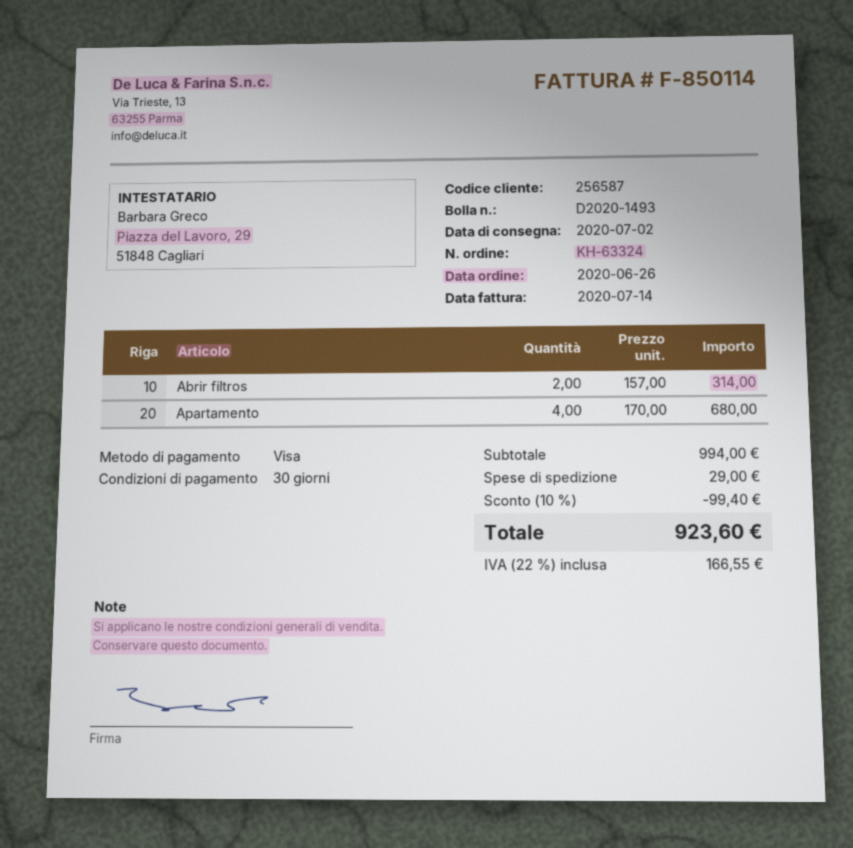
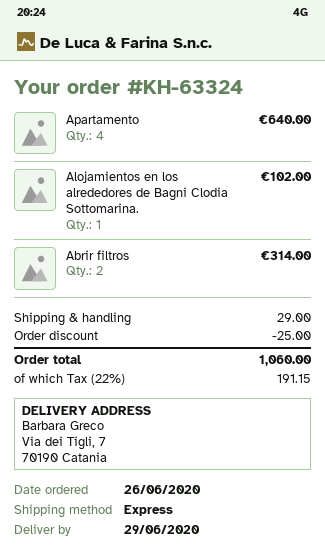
delivery date: 2020-07-02 -> 2020-06-29
Apartamento: 4 for 680.00 -> 4 for 640.00
Alojamientos en los alrededores de Bagni Clodia Sottomarina.: none -> 1 for 102.00
discount: 99.40 -> 25.00
tax: 22% = 166.55 -> 22% = 191.15
total: 923.60 -> 1060.00

